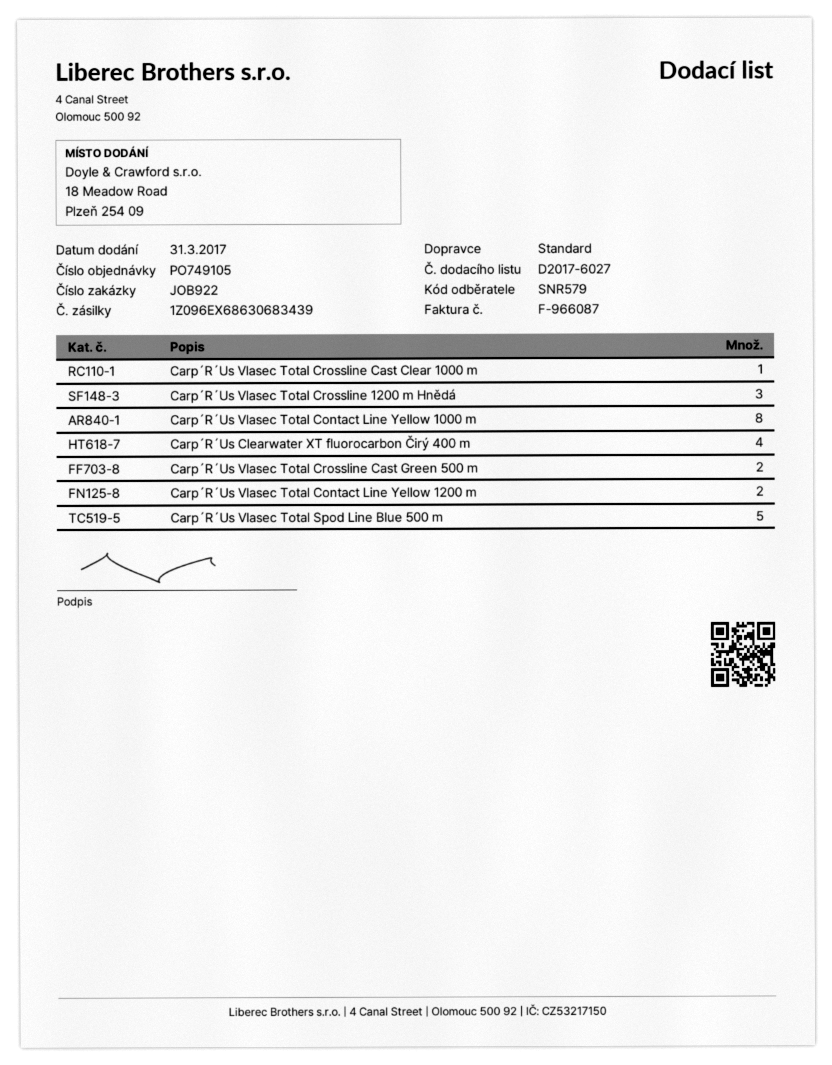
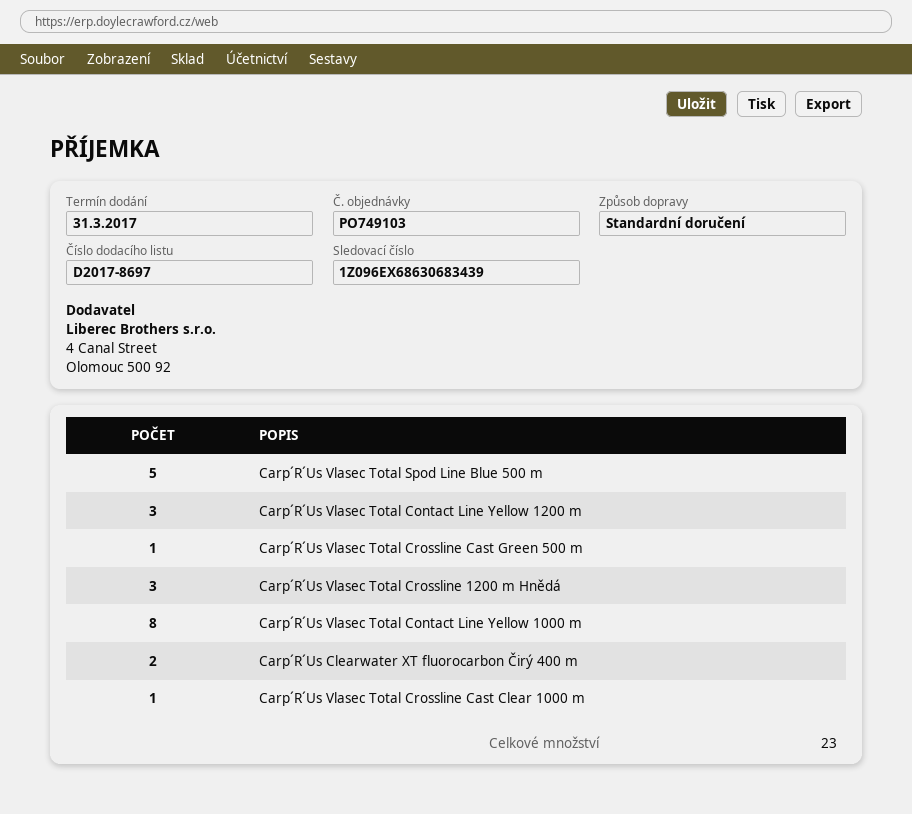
order number: PO749105 -> PO749103
delivery note number: D2017-6027 -> D2017-8697
Carp´R´Us Clearwater XT fluorocarbon Čirý 400 m: 4 -> 2
Carp´R´Us Vlasec Total Crossline Cast Green 500 m: 2 -> 1
Carp´R´Us Vlasec Total Contact Line Yellow 1200 m: 2 -> 3

